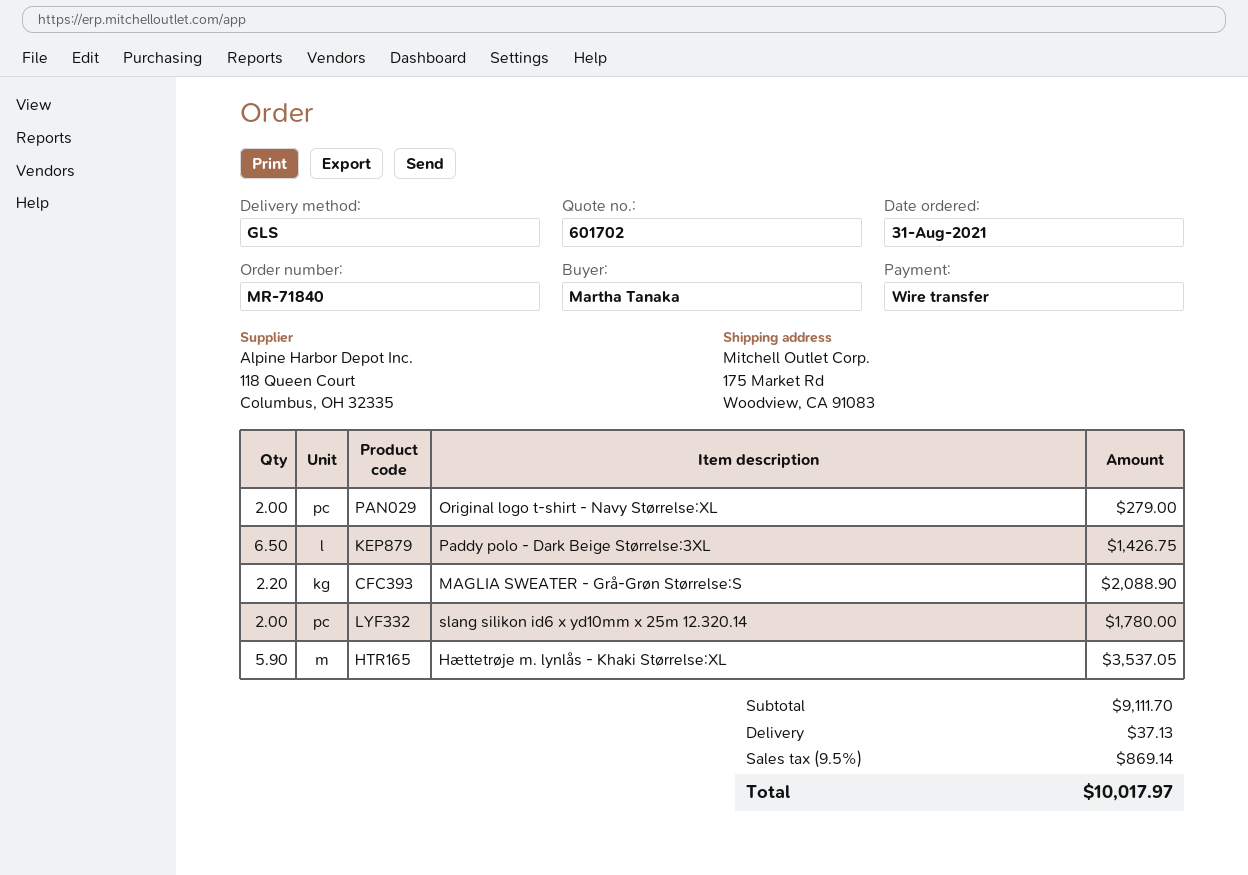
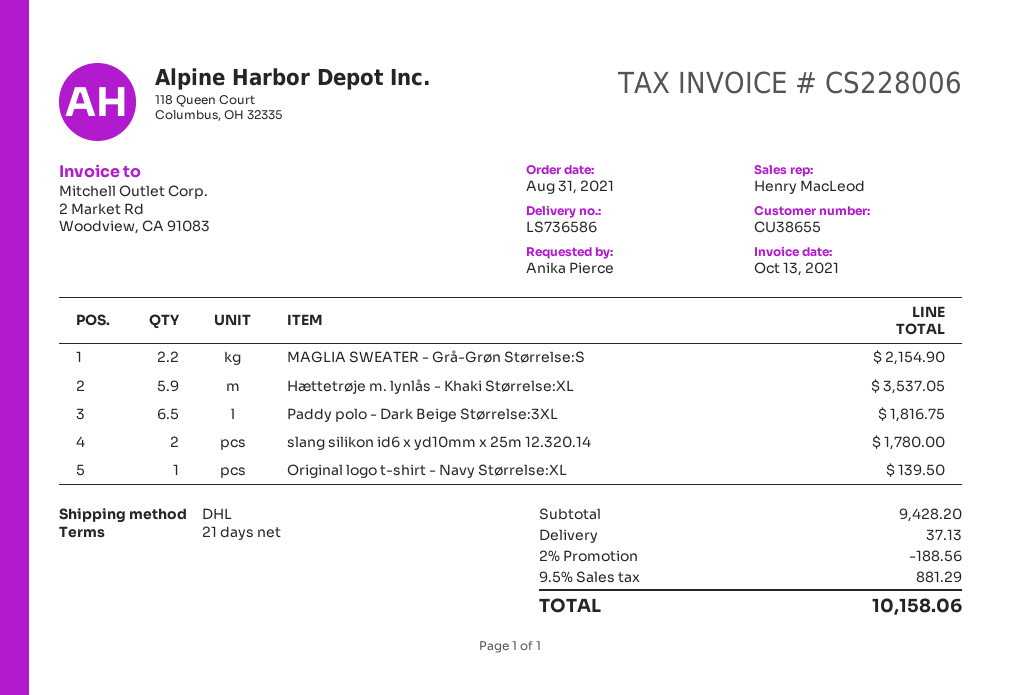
ordered by: Martha Tanaka -> Anika Pierce
shipping method: GLS -> DHL
Original logo t-shirt - Navy Størrelse:XL: 2 for 279.00 -> 1 for 139.50
Paddy polo - Dark Beige Størrelse:3XL: 6.5 for 1426.75 -> 6.5 for 1816.75
MAGLIA SWEATER - Grå-Grøn Størrelse:S: 2.2 for 2088.90 -> 2.2 for 2154.90
subtotal: 9111.70 -> 9428.20
discount: none -> 2% = 188.56
tax: 9.5% = 869.14 -> 9.5% = 881.29
total: 10017.97 -> 10158.06

